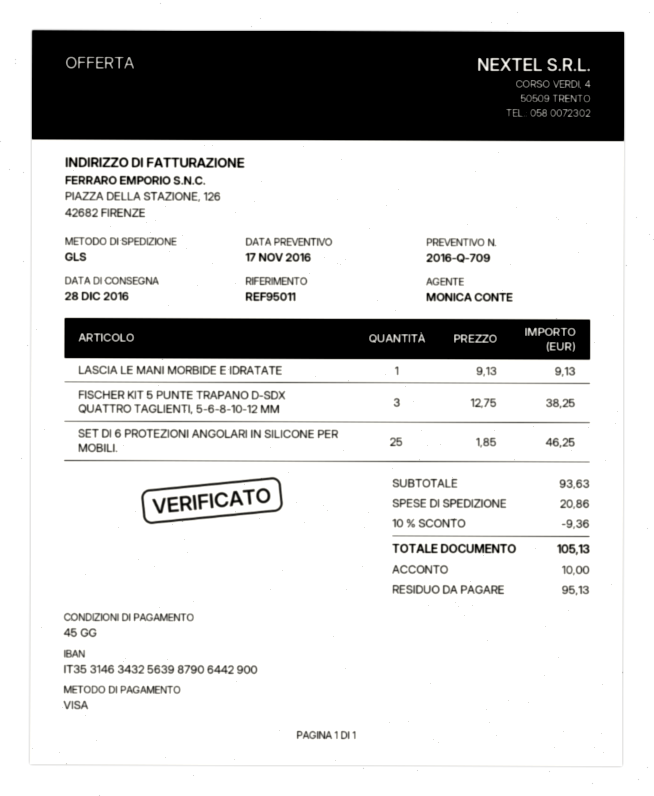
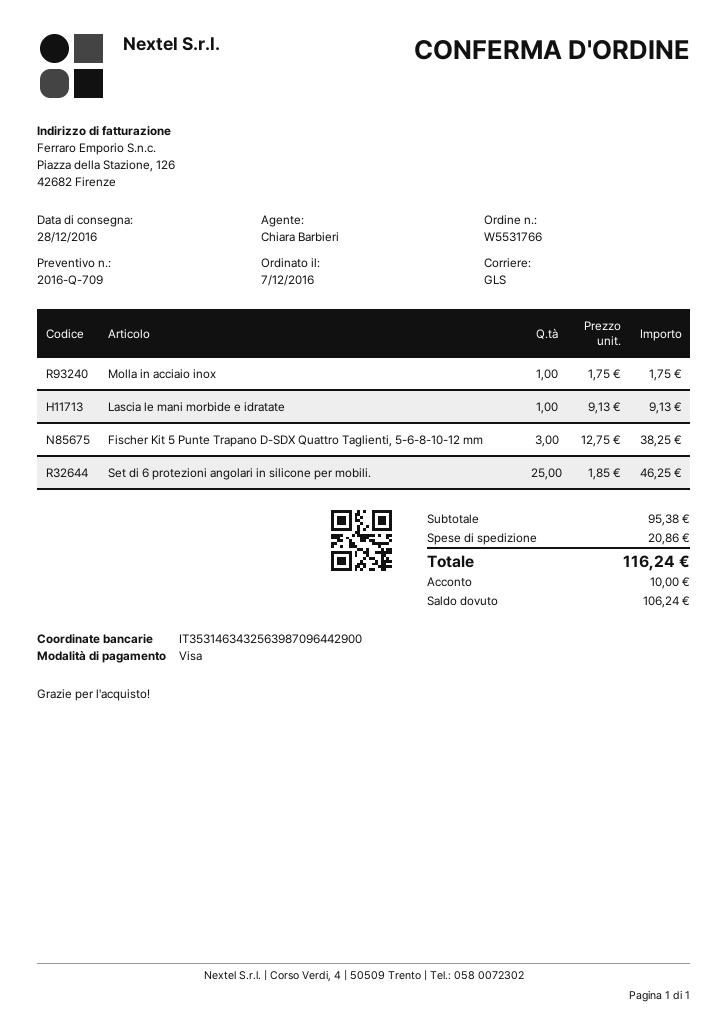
sales rep: MONICA CONTE -> Chiara Barbieri
bank account: IT3531463432563987906442900 -> IT3531463432563987096442900
Molla in acciaio inox: none -> 1 x 1.75 = 1.75
subtotal: 93.63 -> 95.38
discount: 10% = 9.36 -> none
total: 105.13 -> 116.24
balance: 95.13 -> 106.24

